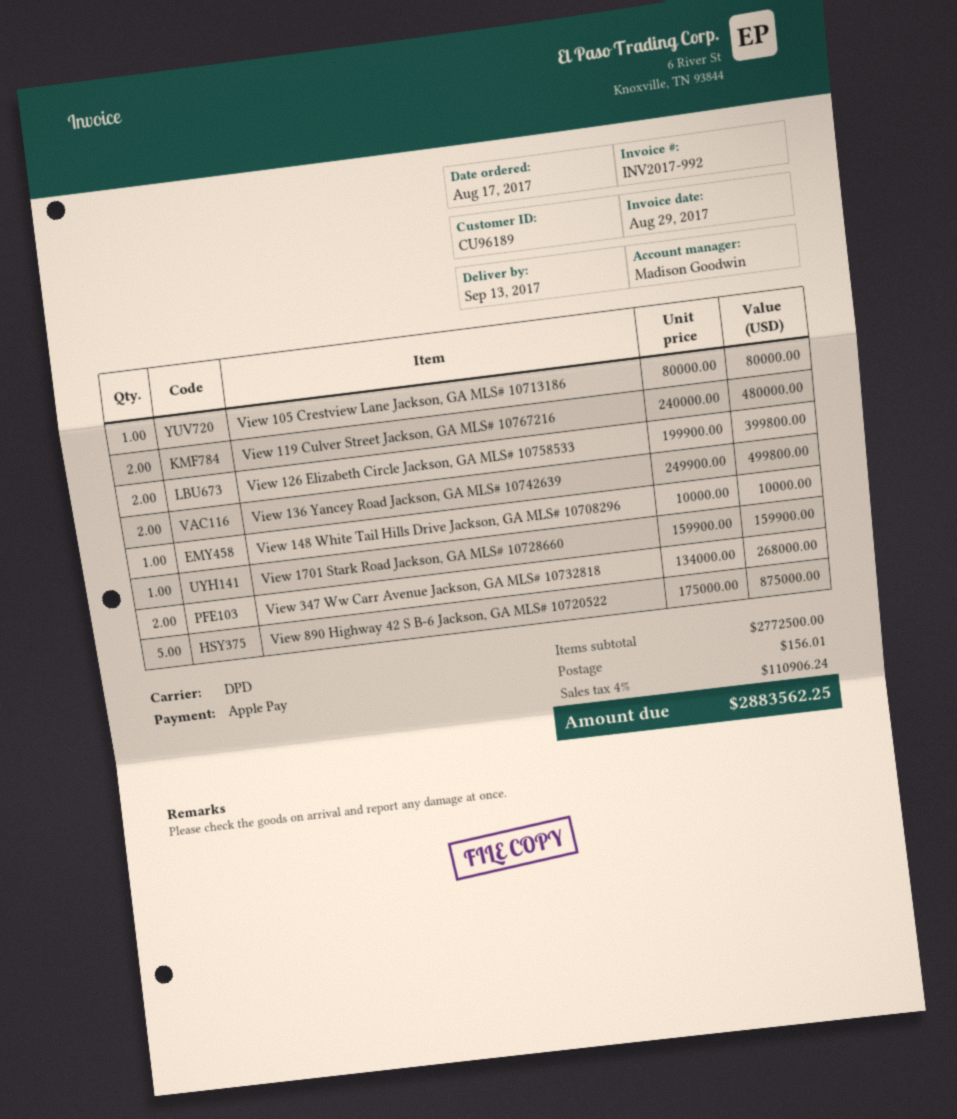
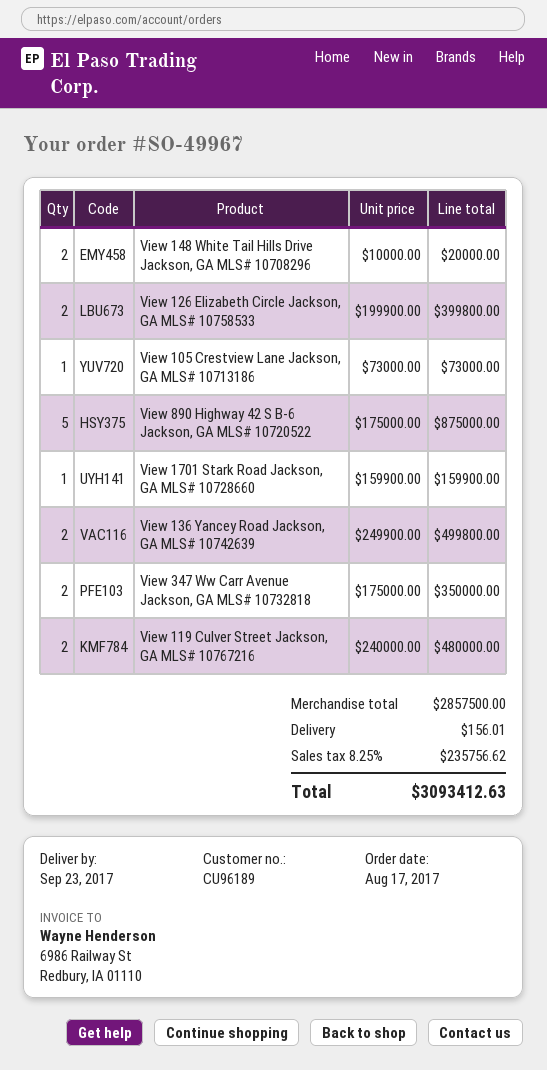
delivery date: 2017-09-13 -> 2017-09-23
View 105 Crestview Lane Jackson, GA MLS# 10713186: 1 x 80000.00 = 80000.00 -> 1 x 73000.00 = 73000.00
View 148 White Tail Hills Drive Jackson, GA MLS# 10708296: 1 x 10000.00 = 10000.00 -> 2 x 10000.00 = 20000.00
View 347 Ww Carr Avenue Jackson, GA MLS# 10732818: 2 x 134000.00 = 268000.00 -> 2 x 175000.00 = 350000.00
subtotal: 2772500.00 -> 2857500.00
tax: 4% = 110906.24 -> 8.25% = 235756.62
total: 2883562.25 -> 3093412.63

